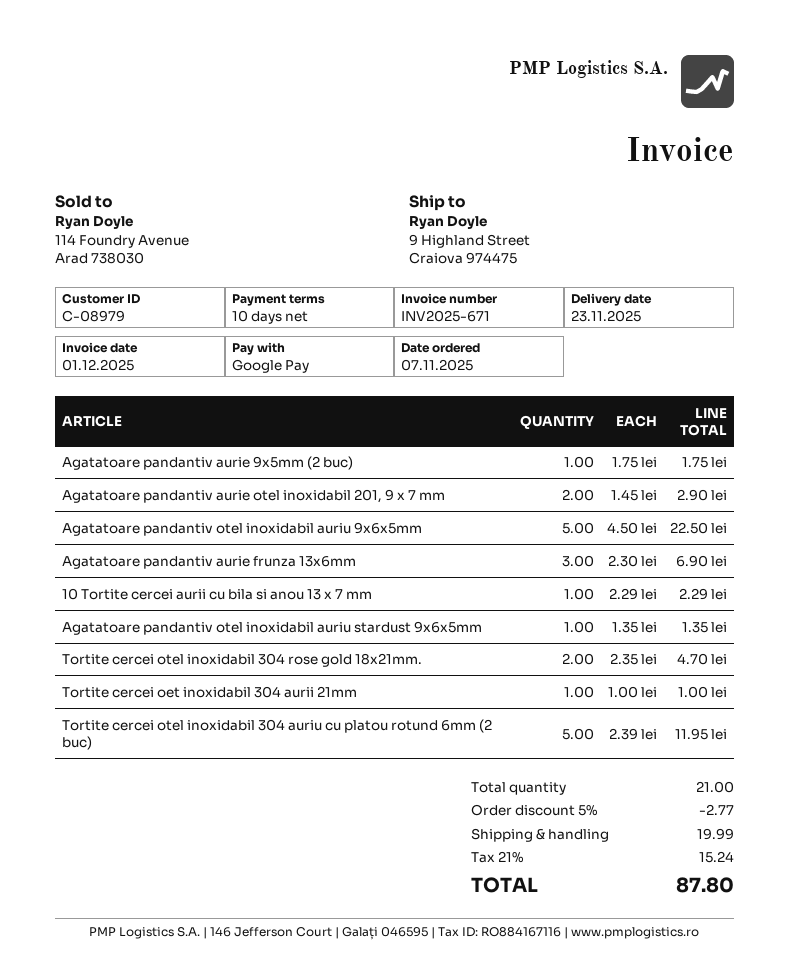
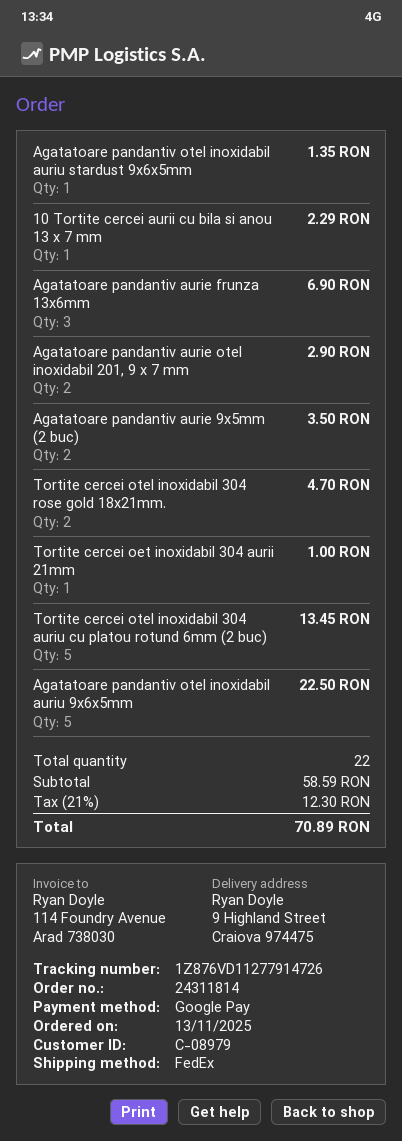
order date: 2025-11-07 -> 2025-11-13
Agatatoare pandantiv aurie 9x5mm (2 buc): 1 for 1.75 -> 2 for 3.50
Tortite cercei otel inoxidabil 304 auriu cu platou rotund 6mm (2 buc): 5 for 11.95 -> 5 for 13.45
total quantity: 21 -> 22
discount: 5% = 2.77 -> none
shipping: 19.99 -> none
tax: 21% = 15.24 -> 21% = 12.30
total: 87.80 -> 70.89

